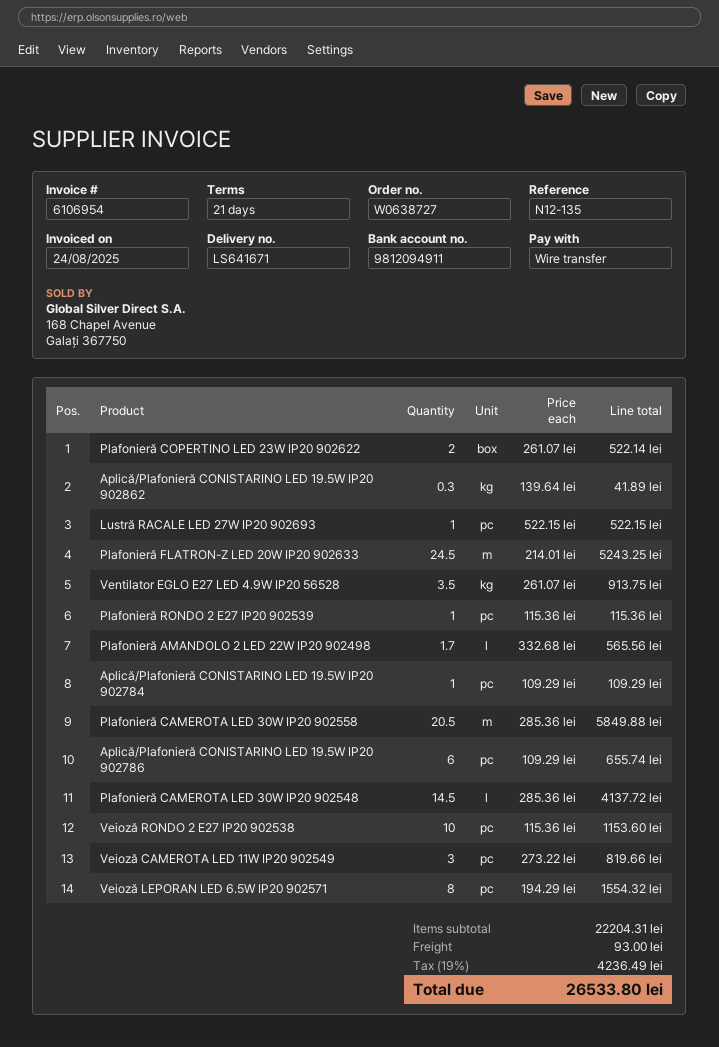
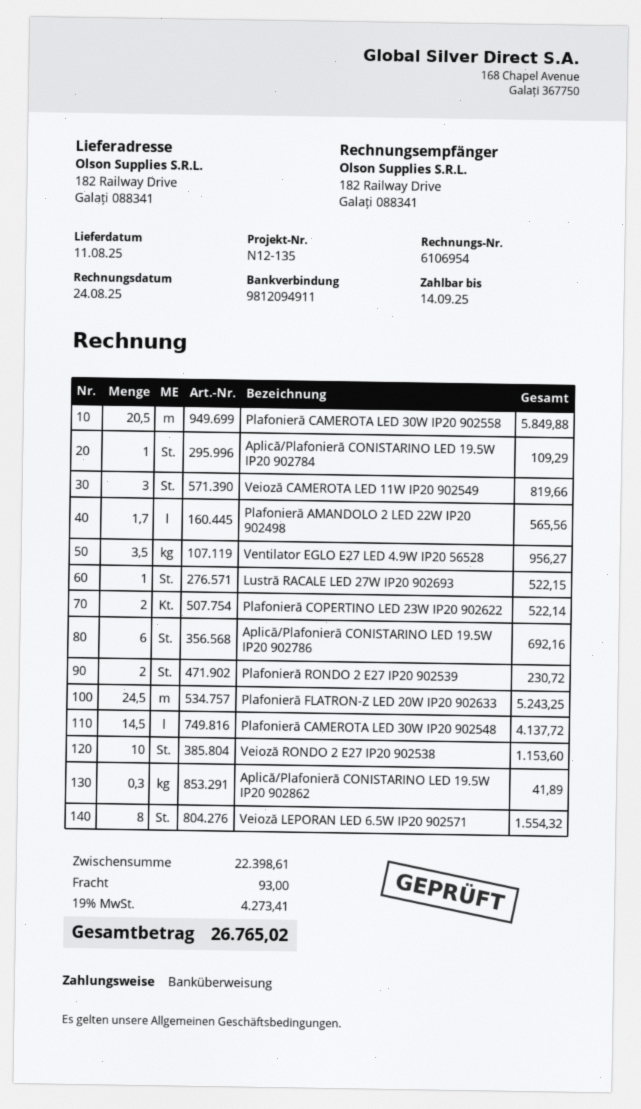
Ventilator EGLO E27 LED 4.9W IP20 56528: 3.5 for 913.75 -> 3.5 for 956.27
Plafonieră RONDO 2 E27 IP20 902539: 1 for 115.36 -> 2 for 230.72
Aplică/Plafonieră CONISTARINO LED 19.5W IP20 902786: 6 for 655.74 -> 6 for 692.16
subtotal: 22204.31 -> 22398.61
tax: 19% = 4236.49 -> 19% = 4273.41
total: 26533.80 -> 26765.02

